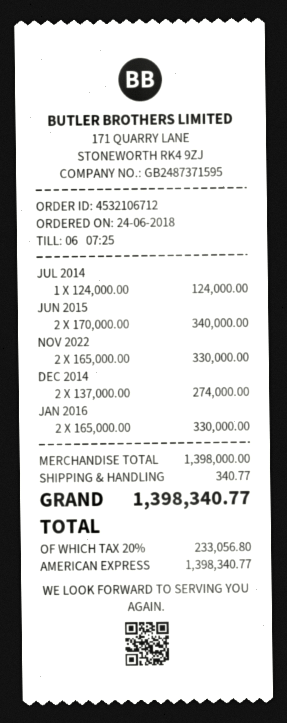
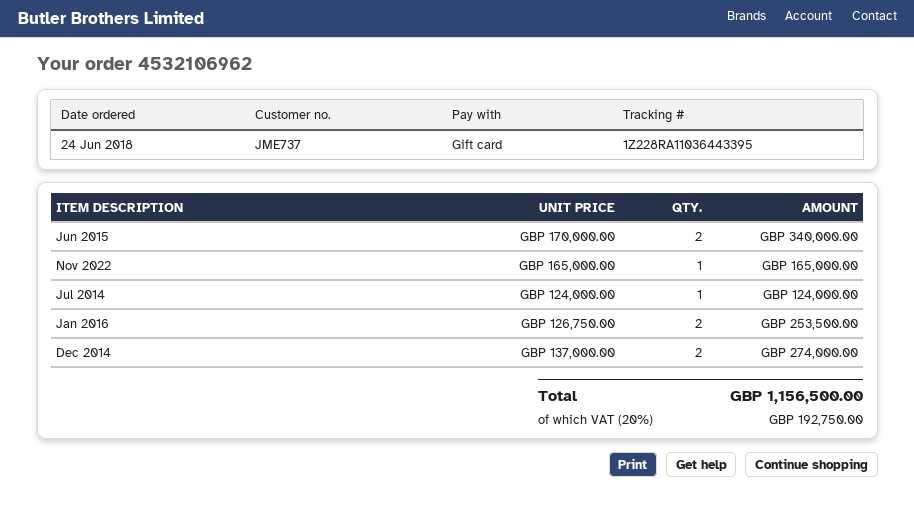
order number: 4532106712 -> 4532106962
payment method: American Express -> gift card
NOV 2022: 2 x 165000.00 = 330000.00 -> 1 x 165000.00 = 165000.00
JAN 2016: 2 x 165000.00 = 330000.00 -> 2 x 126750.00 = 253500.00
shipping: 340.77 -> none
tax: 20% = 233056.80 -> 20% = 192750.00
total: 1398340.77 -> 1156500.00

